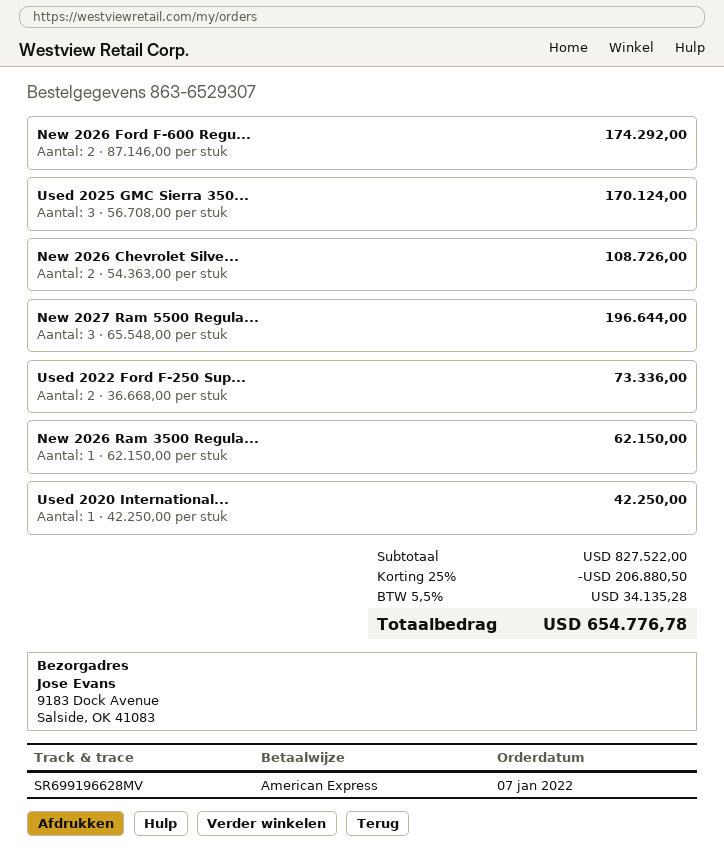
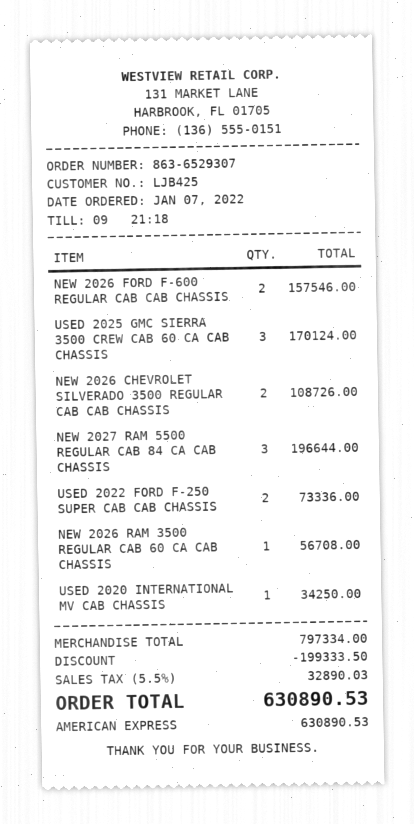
New 2026 Ford F-600 Regu...: 2 for 174292.00 -> 2 for 157546.00
New 2026 Ram 3500 Regula...: 1 for 62150.00 -> 1 for 56708.00
Used 2020 International...: 1 for 42250.00 -> 1 for 34250.00
subtotal: 827522.00 -> 797334.00
discount: 206880.50 -> 199333.50
tax: 5.5% = 34135.28 -> 5.5% = 32890.03
total: 654776.78 -> 630890.53

